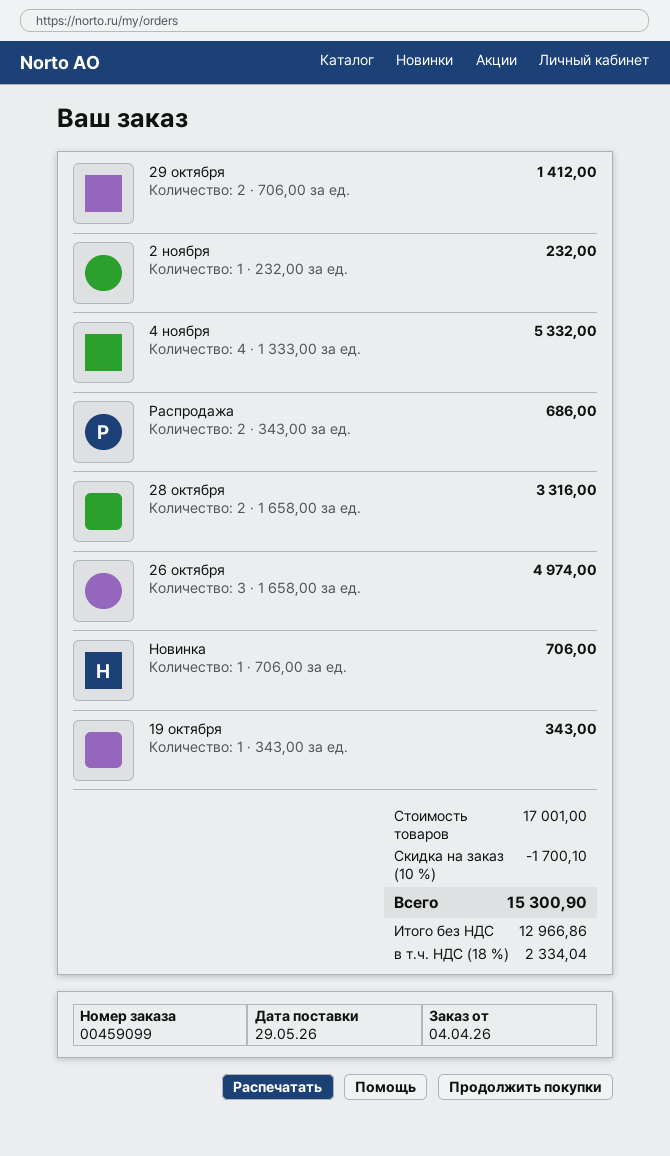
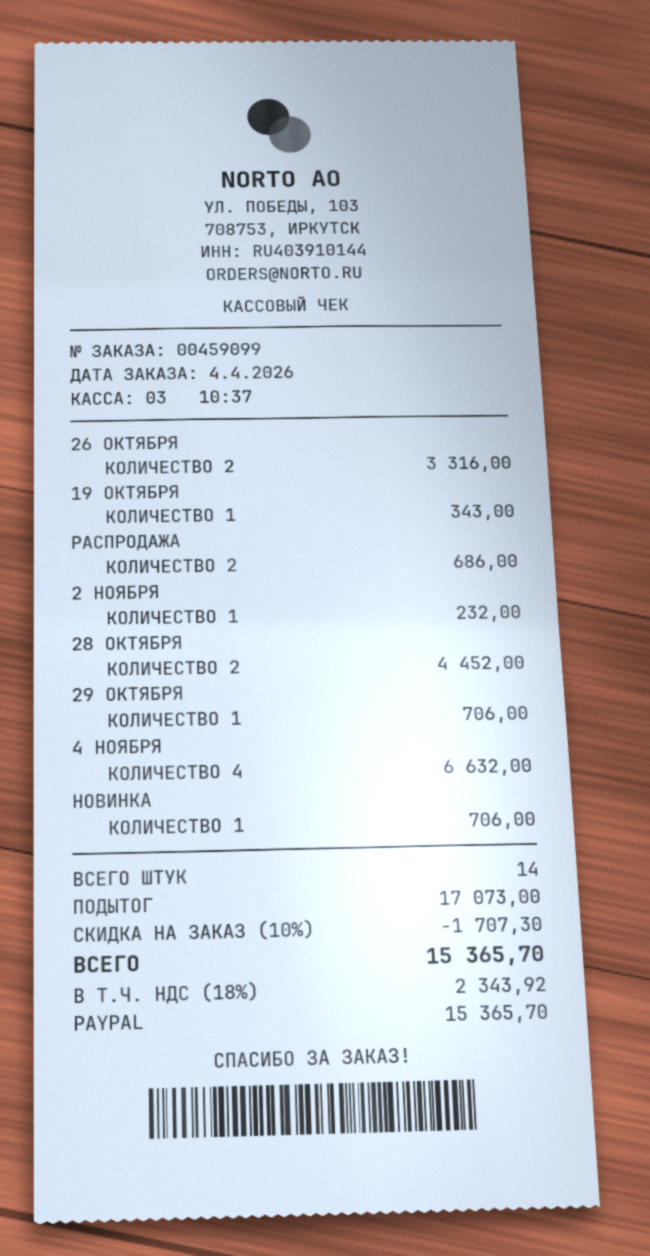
29 октября: 2 for 1412.00 -> 1 for 706.00
4 ноября: 4 for 5332.00 -> 4 for 6632.00
28 октября: 2 for 3316.00 -> 2 for 4452.00
26 октября: 3 for 4974.00 -> 2 for 3316.00
subtotal: 17001.00 -> 17073.00
discount: 10% = 1700.10 -> 10% = 1707.30
tax: 18% = 2334.04 -> 18% = 2343.92
total: 15300.90 -> 15365.70

